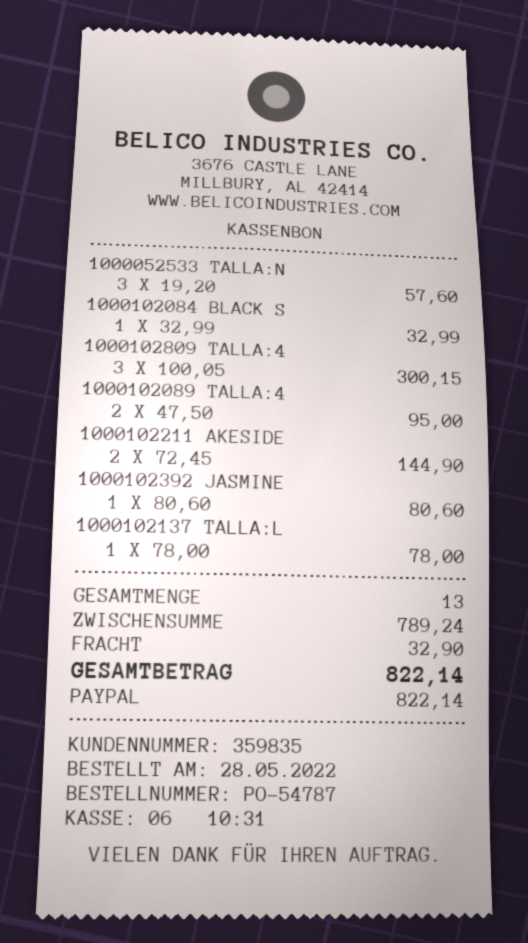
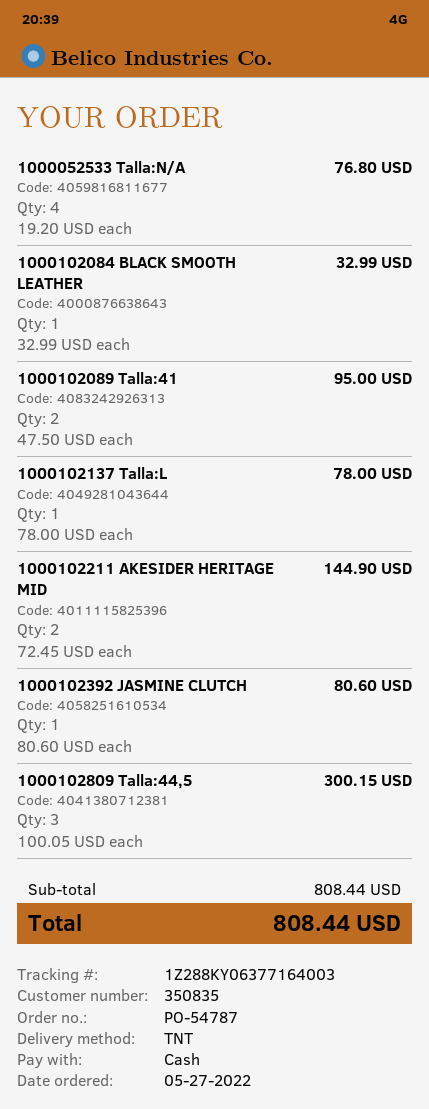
order date: 2022-05-28 -> 2022-05-27
customer number: 359835 -> 350835
payment method: PayPal -> cash
1000052533 TALLA:N: 3 x 19.20 = 57.60 -> 4 x 19.20 = 76.80
subtotal: 789.24 -> 808.44
shipping: 32.90 -> none
total: 822.14 -> 808.44

